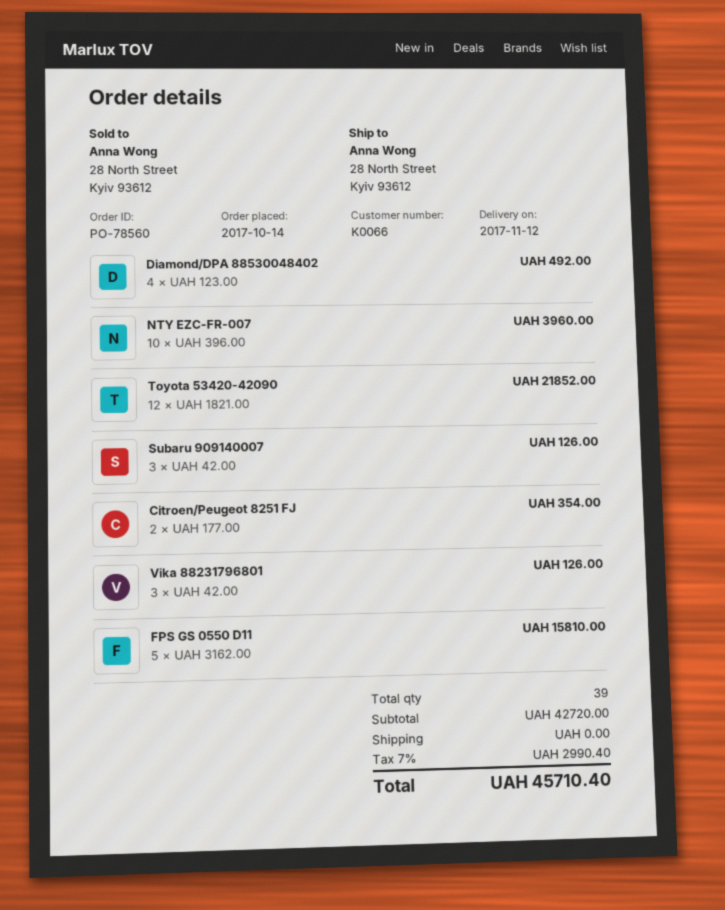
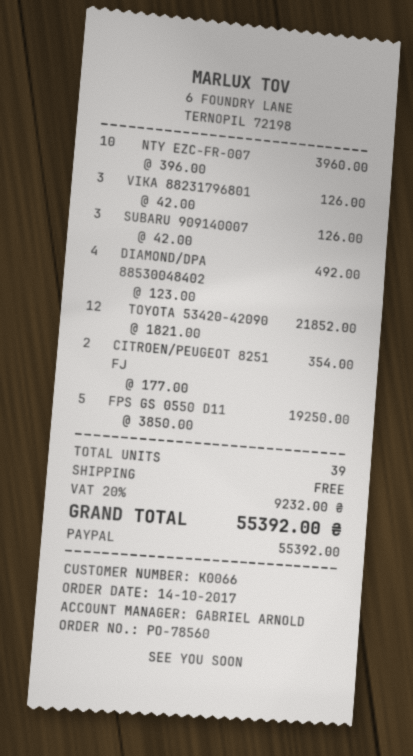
FPS GS 0550 D11: 5 x 3162.00 = 15810.00 -> 5 x 3850.00 = 19250.00
tax: 7% = 2990.40 -> 20% = 9232.00
total: 45710.40 -> 55392.00

